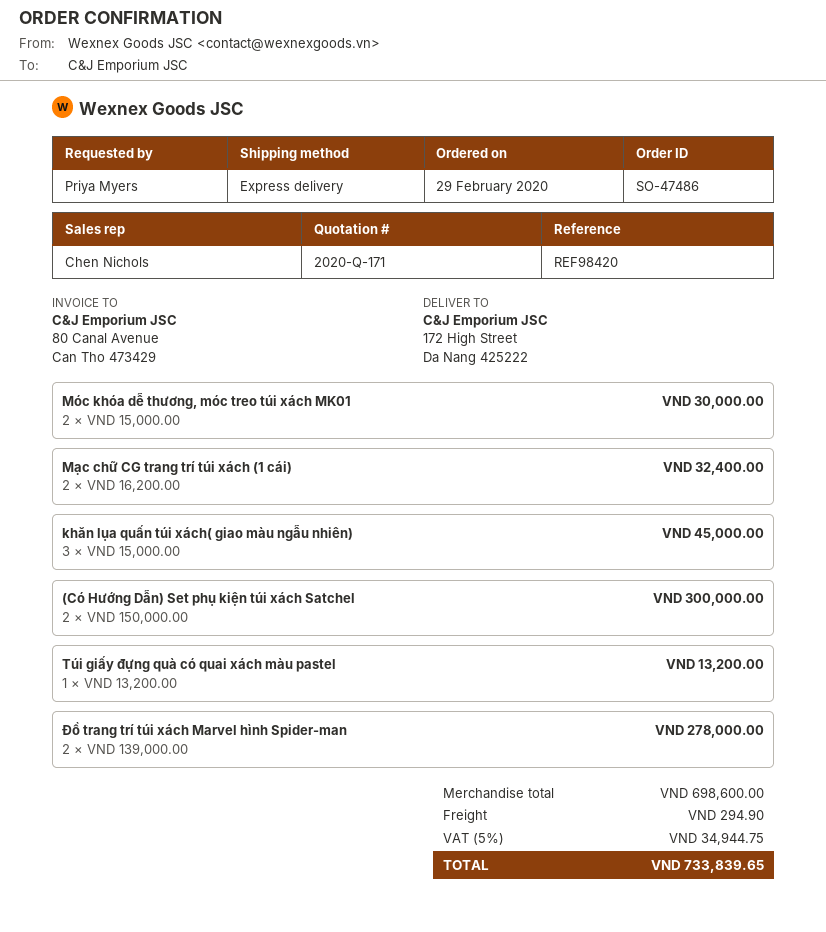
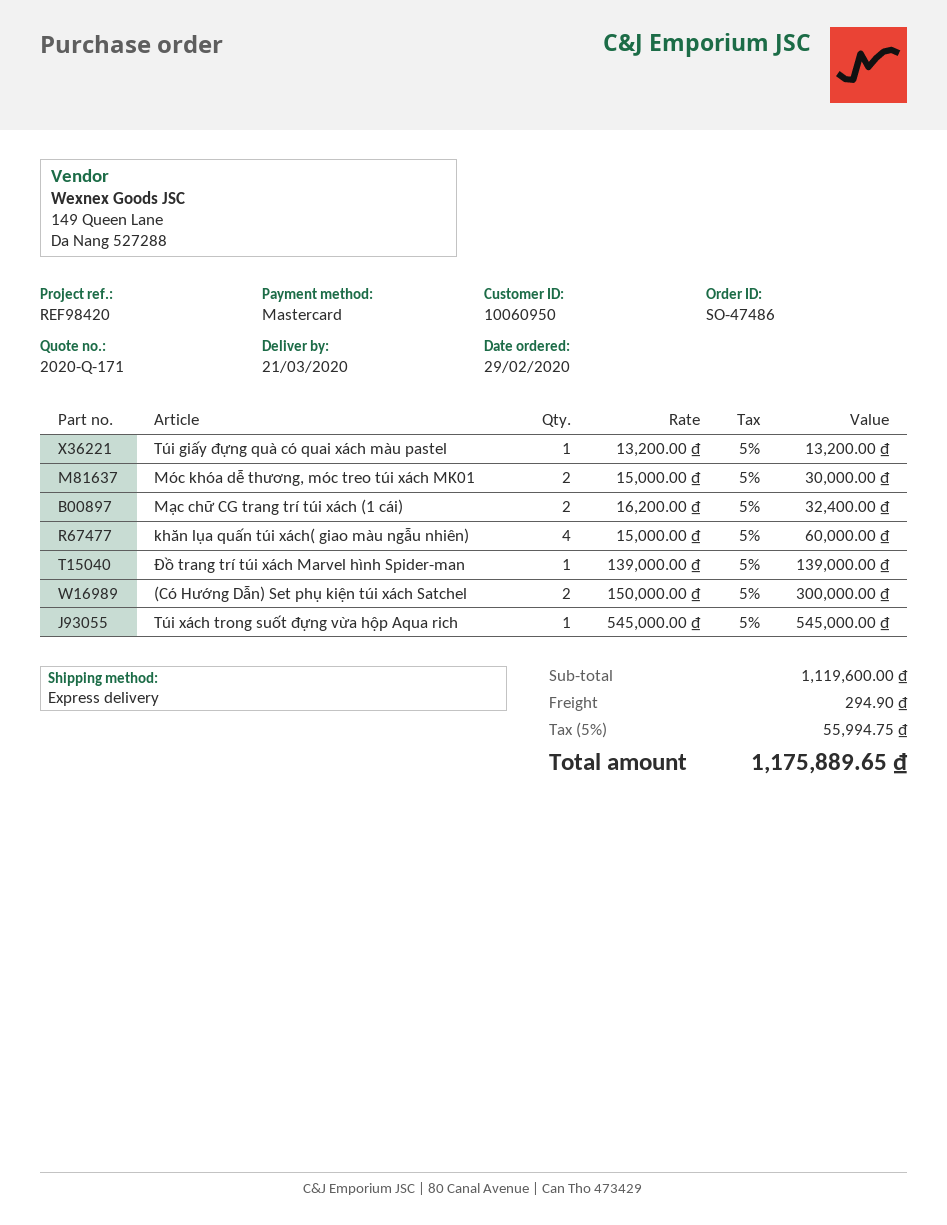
khăn lụa quấn túi xách( giao màu ngẫu nhiên): 3 x 15000.00 = 45000.00 -> 4 x 15000.00 = 60000.00
Đồ trang trí túi xách Marvel hình Spider-man: 2 x 139000.00 = 278000.00 -> 1 x 139000.00 = 139000.00
Túi xách trong suốt đựng vừa hộp Aqua rich: none -> 1 x 545000.00 = 545000.00
subtotal: 698600.00 -> 1119600.00
tax: 5% = 34944.75 -> 5% = 55994.75
total: 733839.65 -> 1175889.65

